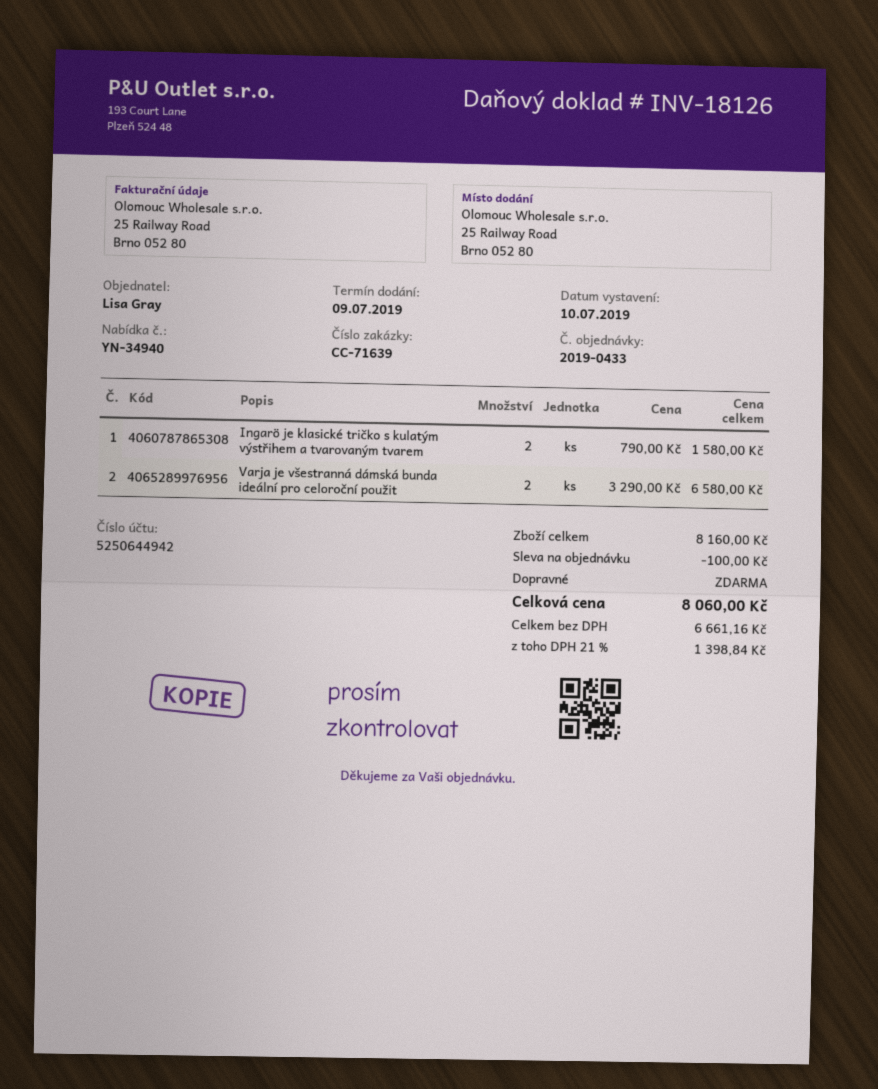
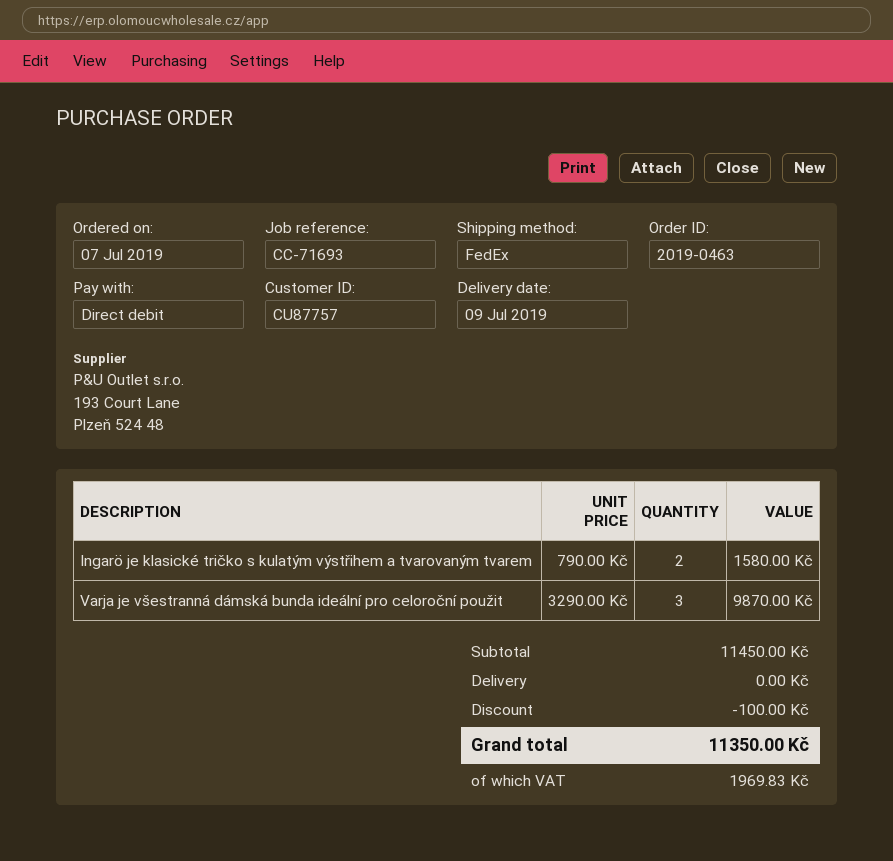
order number: 2019-0433 -> 2019-0463
reference: CC-71639 -> CC-71693
Varja je všestranná dámská bunda ideální pro celoroční použit: 2 x 3290.00 = 6580.00 -> 3 x 3290.00 = 9870.00
subtotal: 8160.00 -> 11450.00
tax: 1398.84 -> 1969.83
total: 8060.00 -> 11350.00

